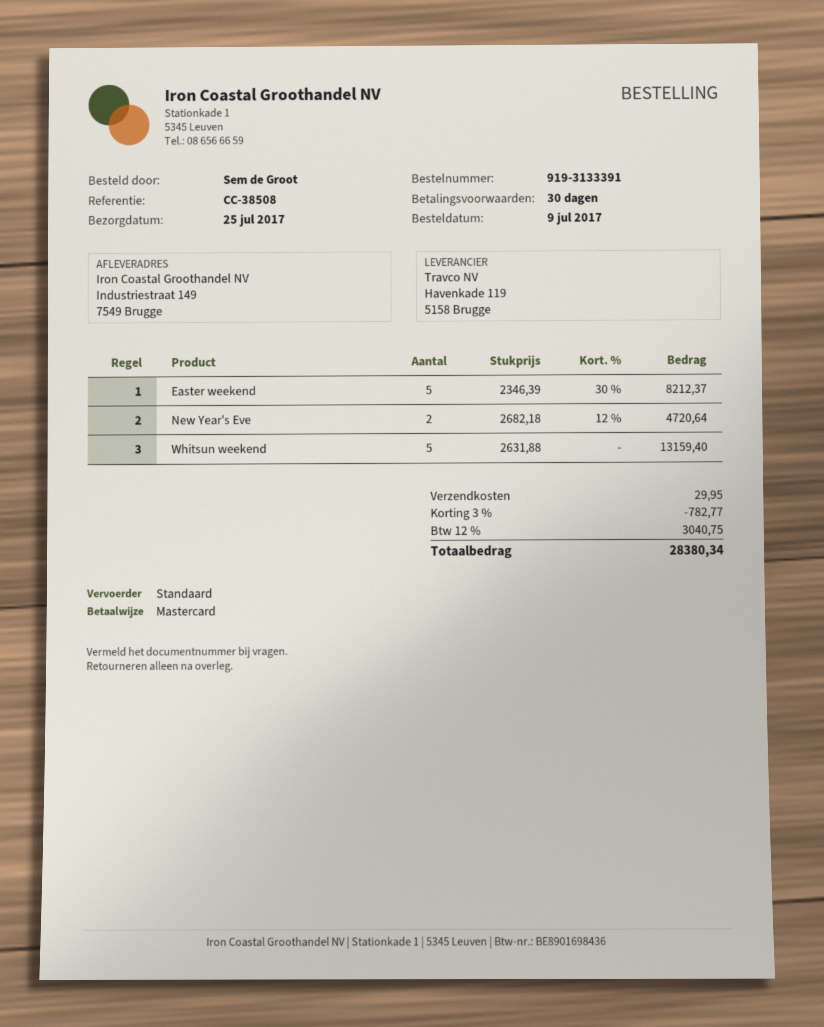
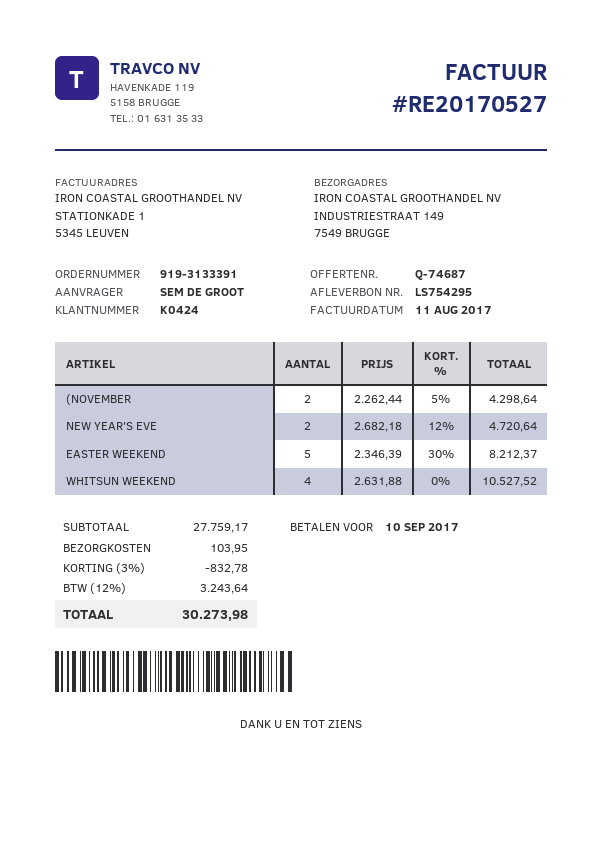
Whitsun weekend: 5 x 2631.88 = 13159.40 -> 4 x 2631.88 = 10527.52
(NOVEMBER: none -> 2 x 2262.44 - 5% = 4298.64
discount: 3% = 782.77 -> 3% = 832.78
shipping: 29.95 -> 103.95
tax: 12% = 3040.75 -> 12% = 3243.64
total: 28380.34 -> 30273.98

